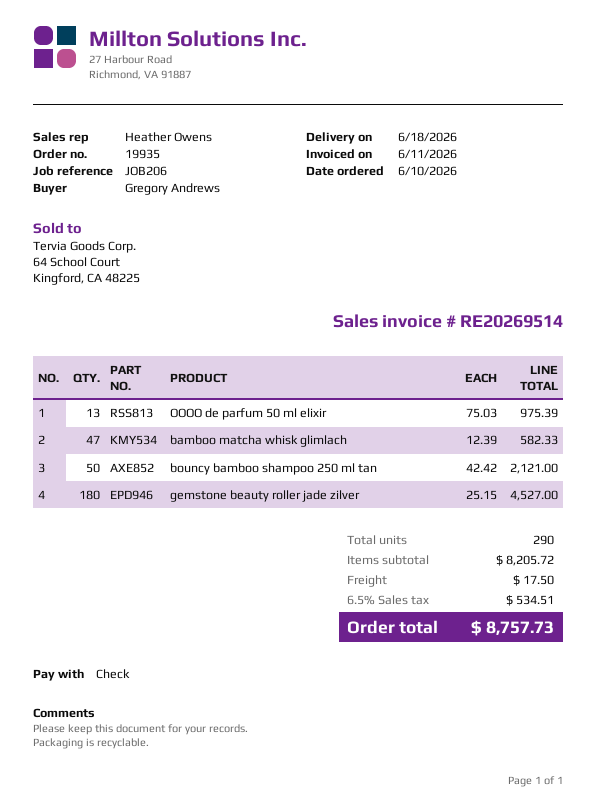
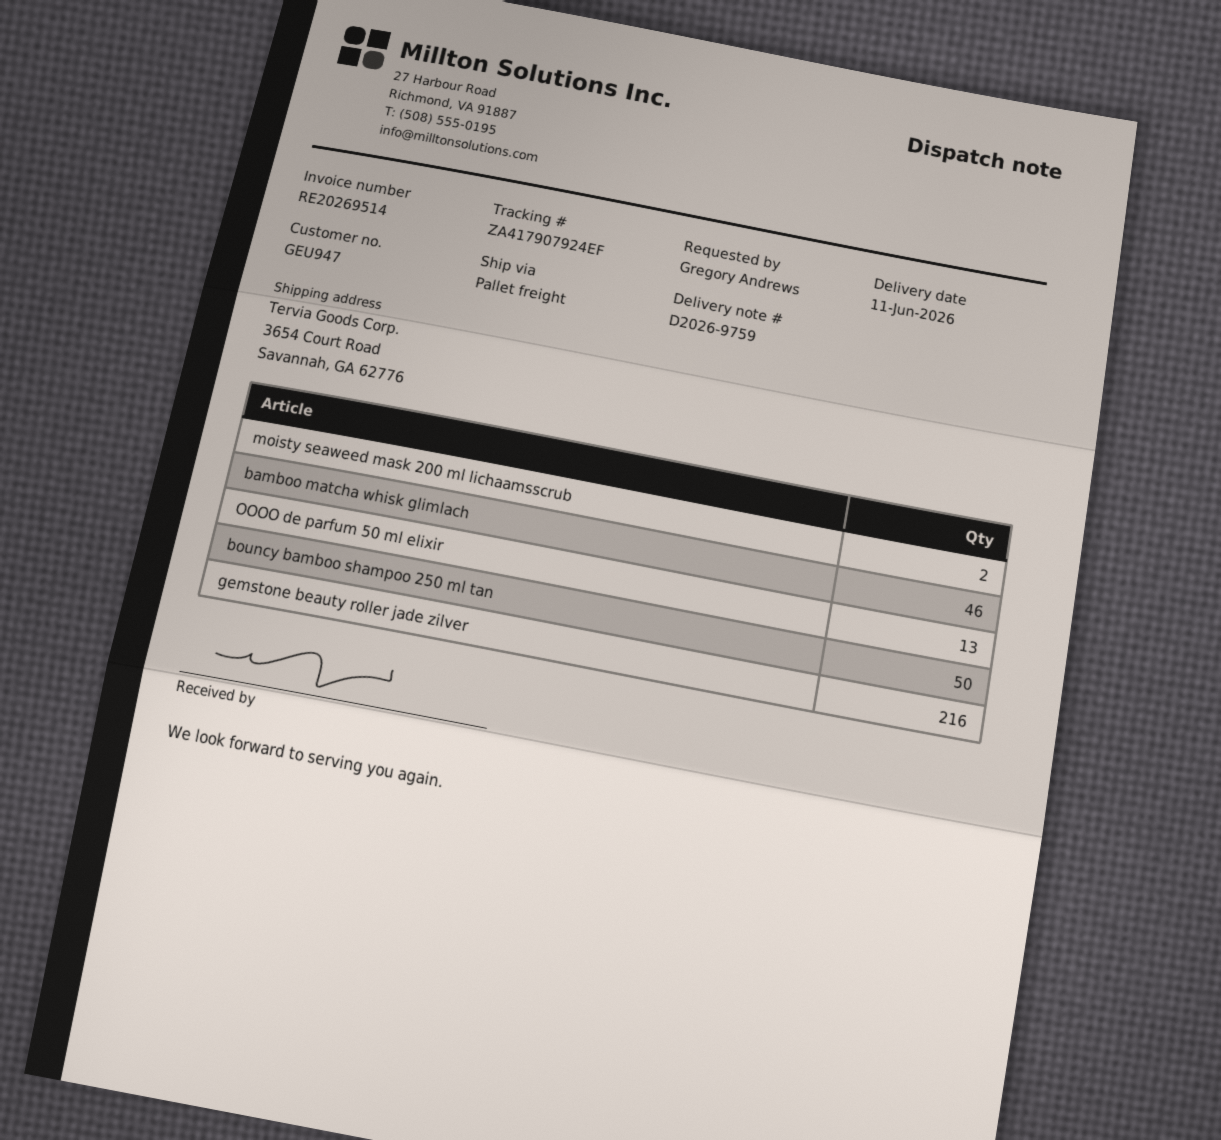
delivery date: 2026-06-18 -> 2026-06-11
bamboo matcha whisk glimlach: 47 -> 46
gemstone beauty roller jade zilver: 180 -> 216
moisty seaweed mask 200 ml lichaamsscrub: none -> 2

